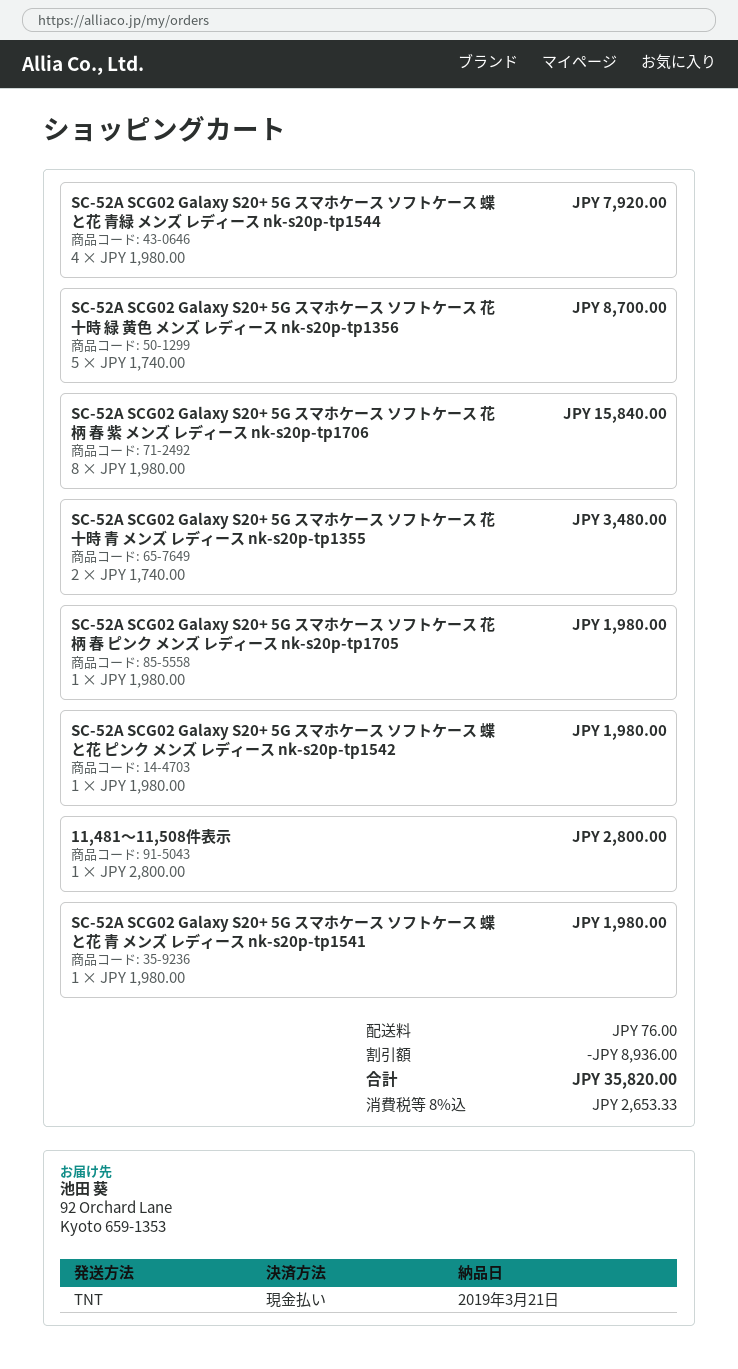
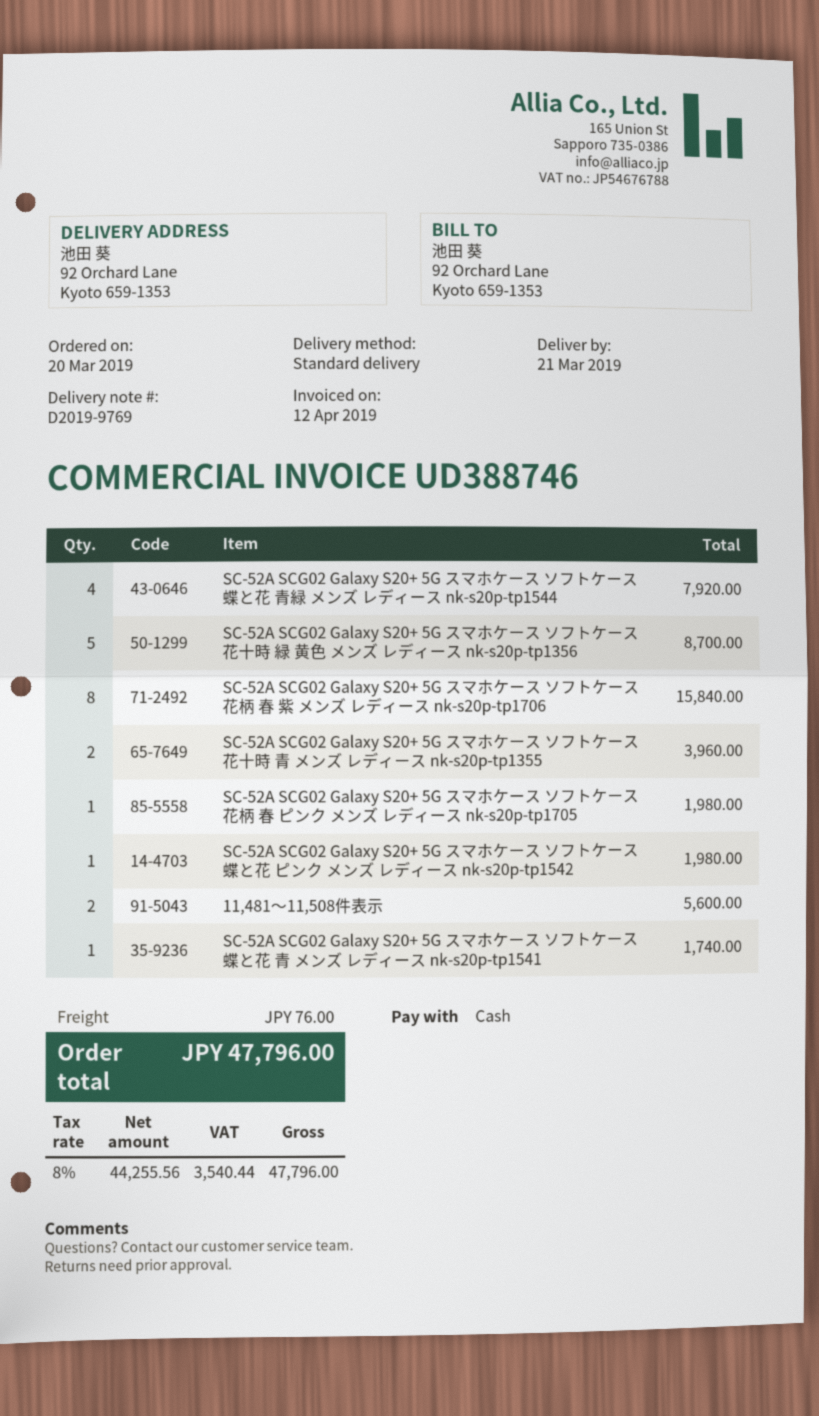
shipping method: TNT -> standard
SC-52A SCG02 Galaxy S20+ 5G スマホケース ソフトケース 花十時 青 メンズ レディース nk-s20p-tp1355: 2 for 3480.00 -> 2 for 3960.00
11,481〜11,508件表示: 1 for 2800.00 -> 2 for 5600.00
SC-52A SCG02 Galaxy S20+ 5G スマホケース ソフトケース 蝶と花 青 メンズ レディース nk-s20p-tp1541: 1 for 1980.00 -> 1 for 1740.00
discount: 8936.00 -> none
tax: 8% = 2653.33 -> 8% = 3540.44
total: 35820.00 -> 47796.00

